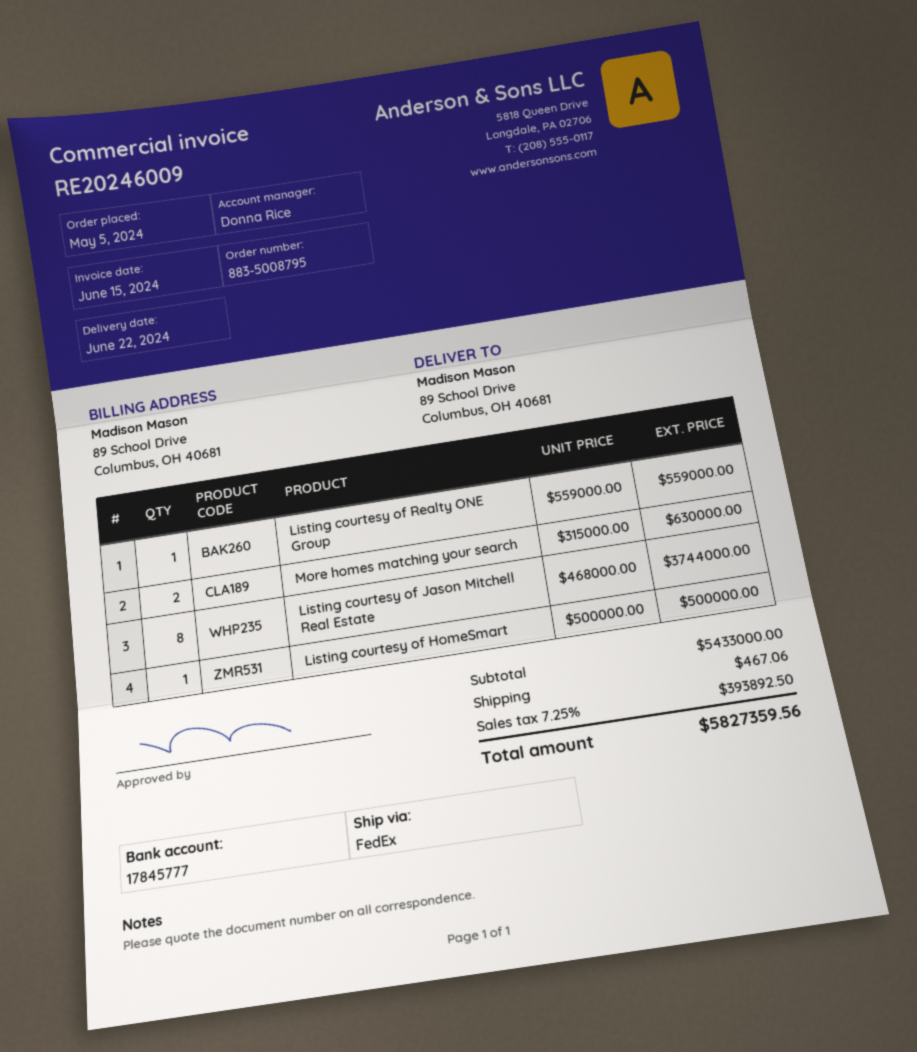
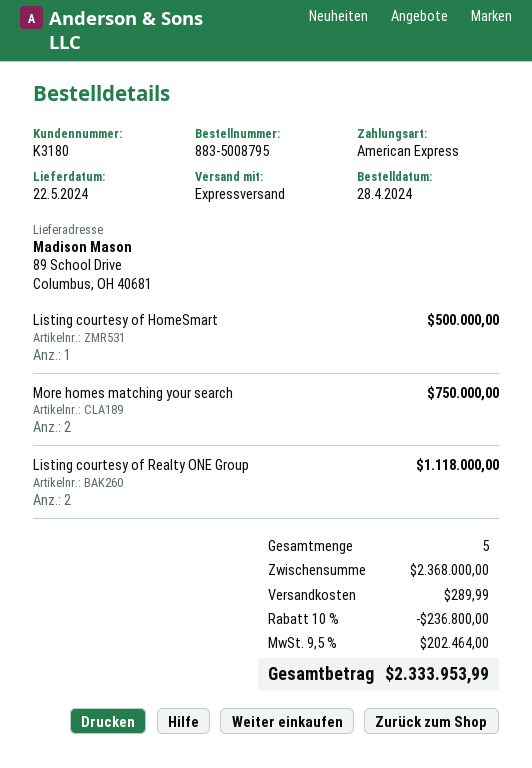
order date: 2024-05-05 -> 2024-04-28
delivery date: 2024-06-22 -> 2024-05-22
shipping method: FedEx -> express
Listing courtesy of Realty ONE Group: 1 for 559000.00 -> 2 for 1118000.00
More homes matching your search: 2 for 630000.00 -> 2 for 750000.00
Listing courtesy of Jason Mitchell Real Estate: 8 for 3744000.00 -> none
subtotal: 5433000.00 -> 2368000.00
discount: none -> 10% = 236800.00
shipping: 467.06 -> 289.99
tax: 7.25% = 393892.50 -> 9.5% = 202464.00
total: 5827359.56 -> 2333953.99

